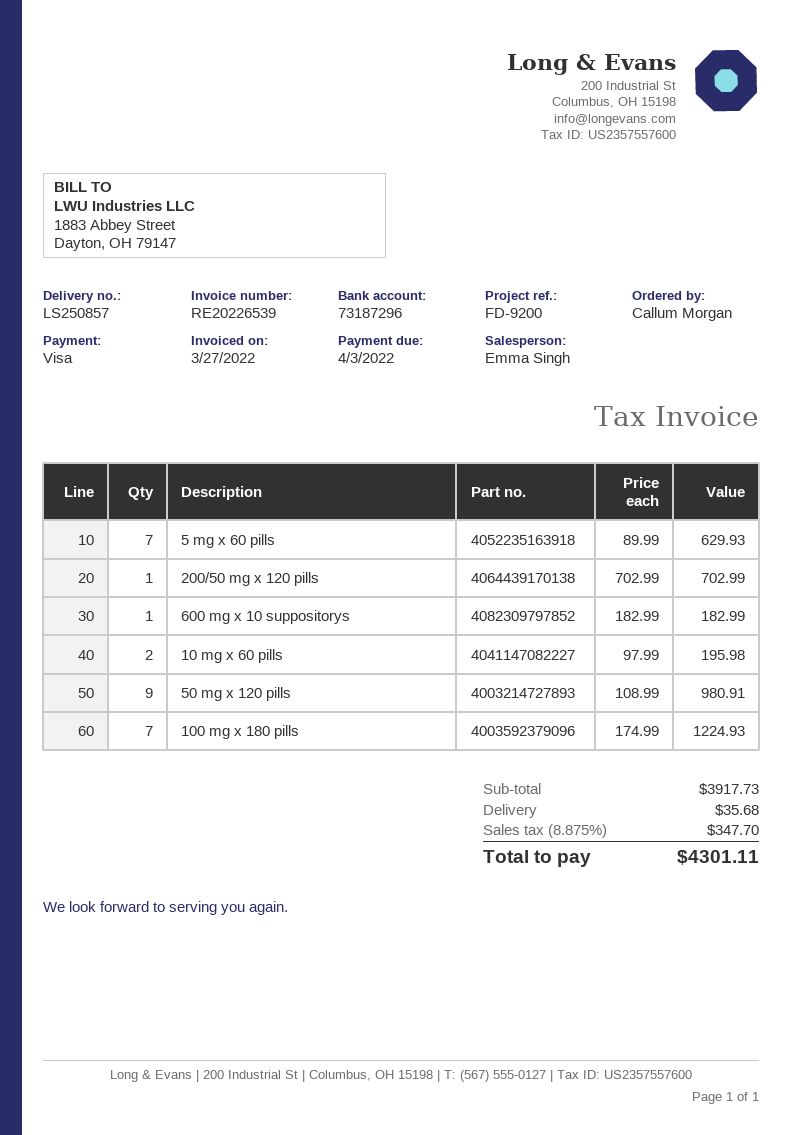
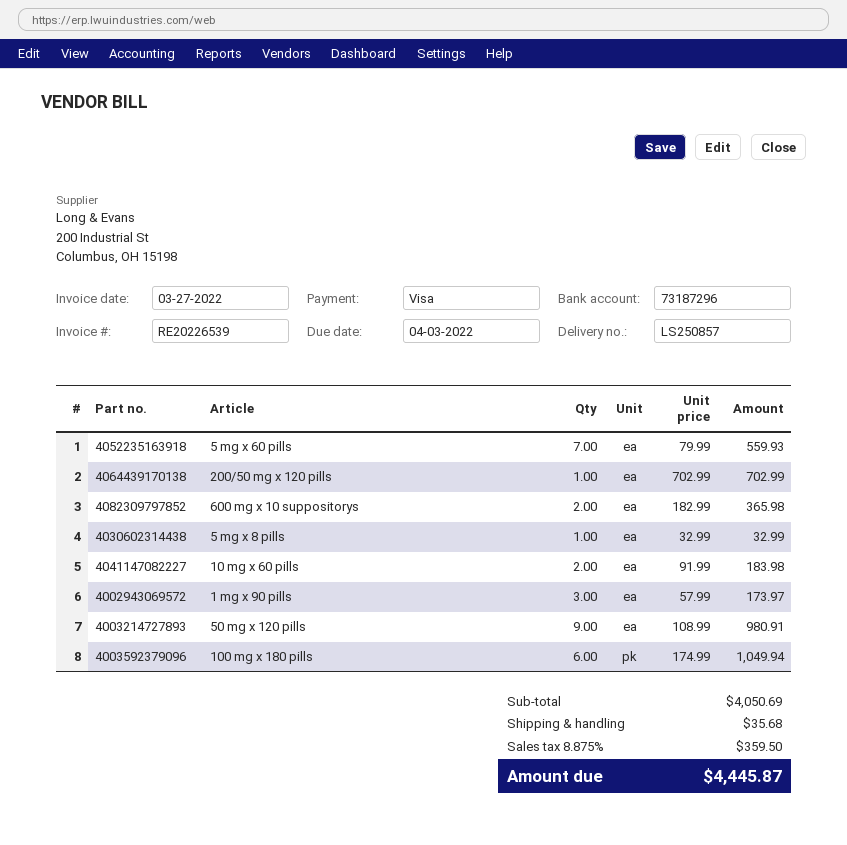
5 mg x 60 pills: 7 x 89.99 = 629.93 -> 7 x 79.99 = 559.93
600 mg x 10 suppositorys: 1 x 182.99 = 182.99 -> 2 x 182.99 = 365.98
10 mg x 60 pills: 2 x 97.99 = 195.98 -> 2 x 91.99 = 183.98
100 mg x 180 pills: 7 x 174.99 = 1224.93 -> 6 x 174.99 = 1049.94
5 mg x 8 pills: none -> 1 x 32.99 = 32.99
1 mg x 90 pills: none -> 3 x 57.99 = 173.97
subtotal: 3917.73 -> 4050.69
tax: 8.875% = 347.70 -> 8.875% = 359.50
total: 4301.11 -> 4445.87

